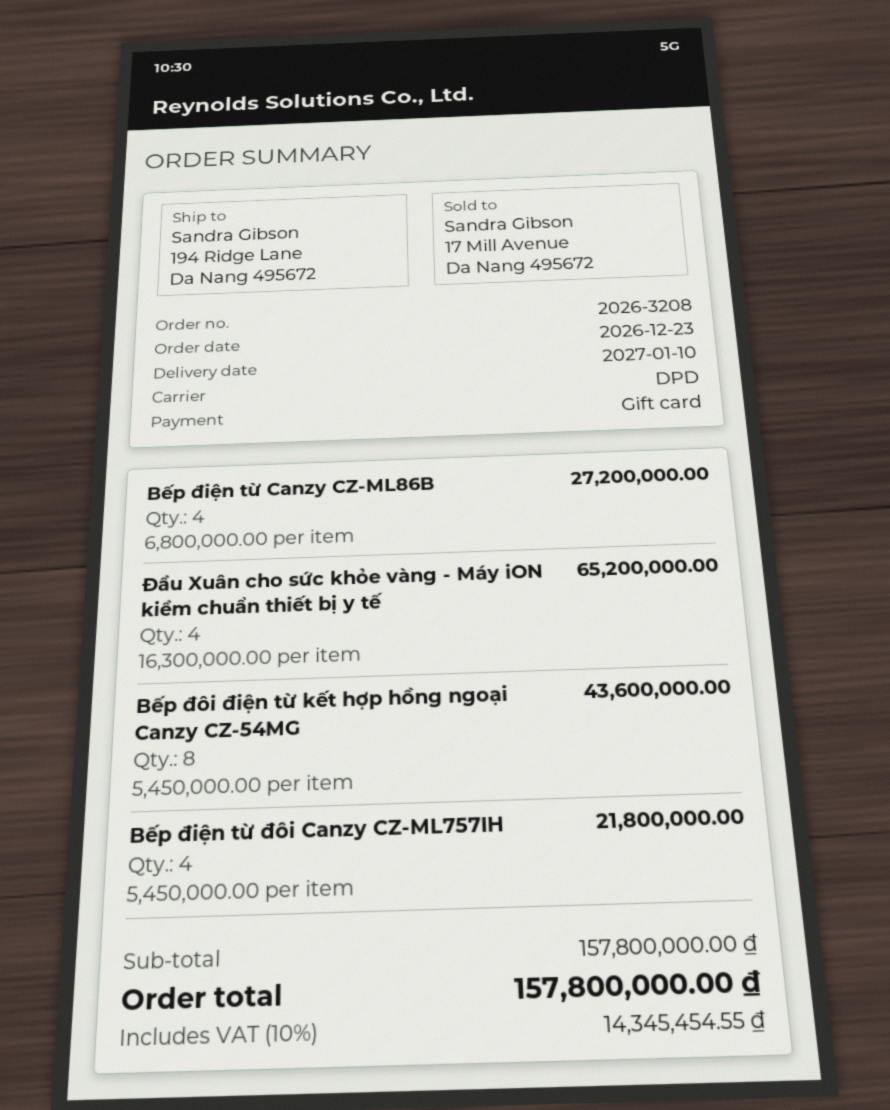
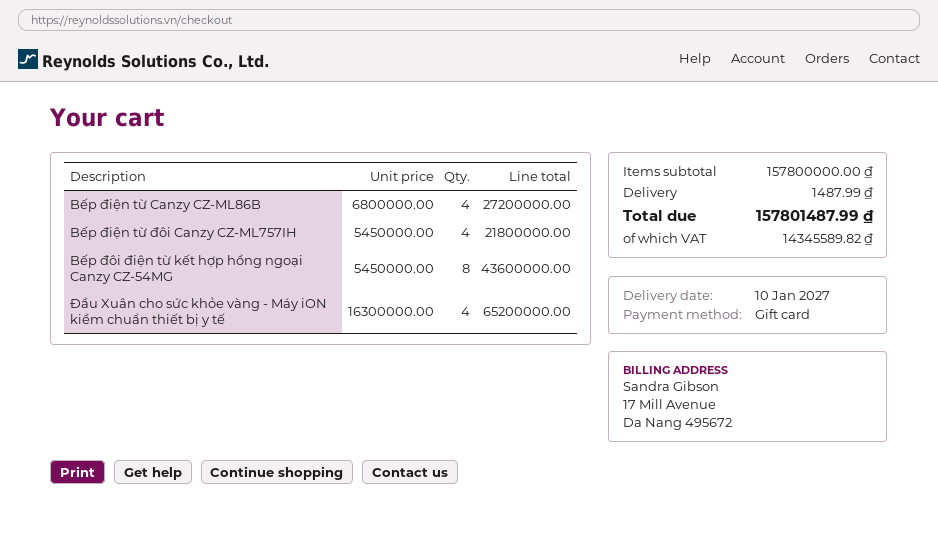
shipping: none -> 1487.99
tax: 14345454.55 -> 14345589.82
total: 157800000.00 -> 157801487.99

